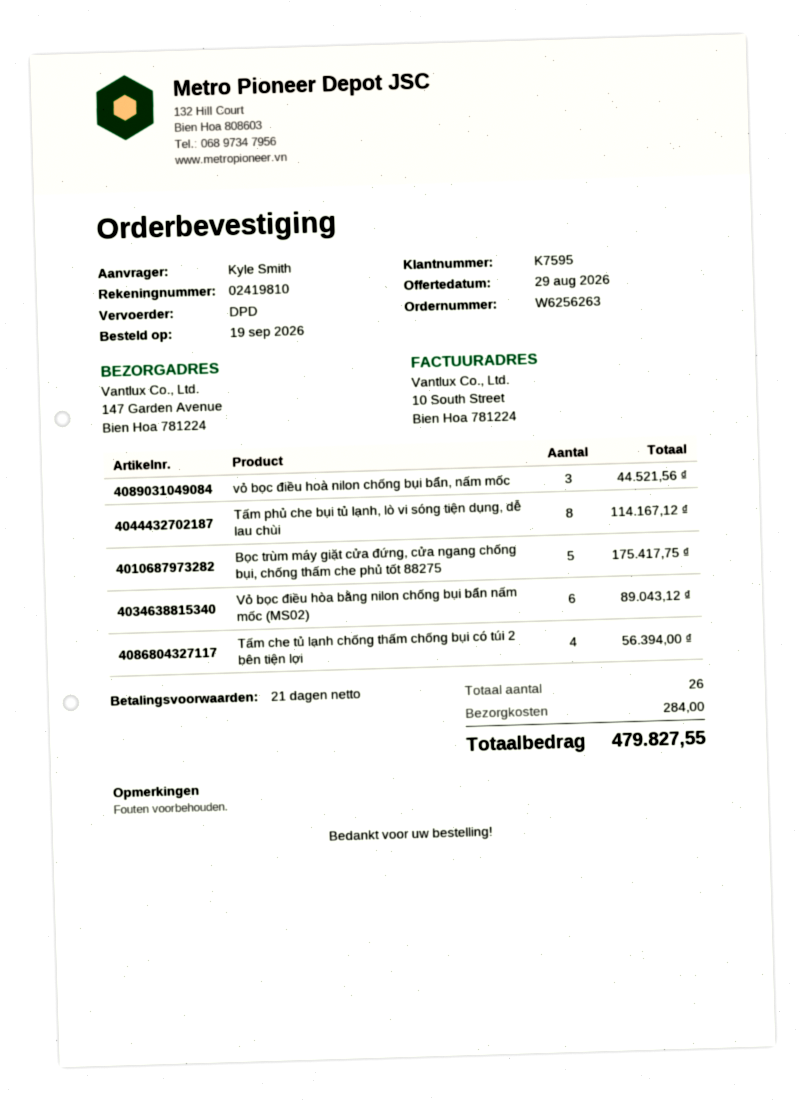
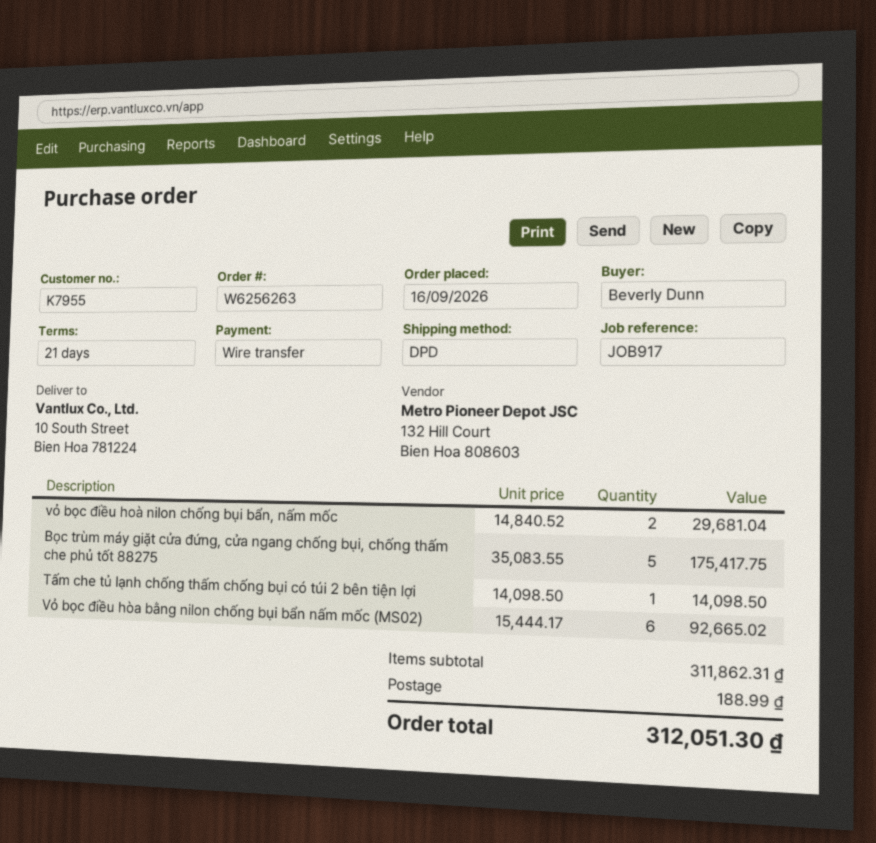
order date: 2026-09-19 -> 2026-09-16
customer number: K7595 -> K7955
ordered by: Kyle Smith -> Beverly Dunn
ship to: 147 Garden Avenue, Bien Hoa 781224 -> 10 South Street, Bien Hoa 781224
vỏ bọc điều hoà nilon chống bụi bẩn, nấm mốc: 3 for 44521.56 -> 2 for 29681.04
Tấm phủ che bụi tủ lạnh, lò vi sóng tiện dụng, dễ lau chùi: 8 for 114167.12 -> none
Vỏ bọc điều hòa bằng nilon chống bụi bẩn nấm mốc (MS02): 6 for 89043.12 -> 6 for 92665.02
Tấm che tủ lạnh chống thấm chống bụi có túi 2 bên tiện lợi: 4 for 56394.00 -> 1 for 14098.50
shipping: 284.00 -> 188.99
total: 479827.55 -> 312051.30

